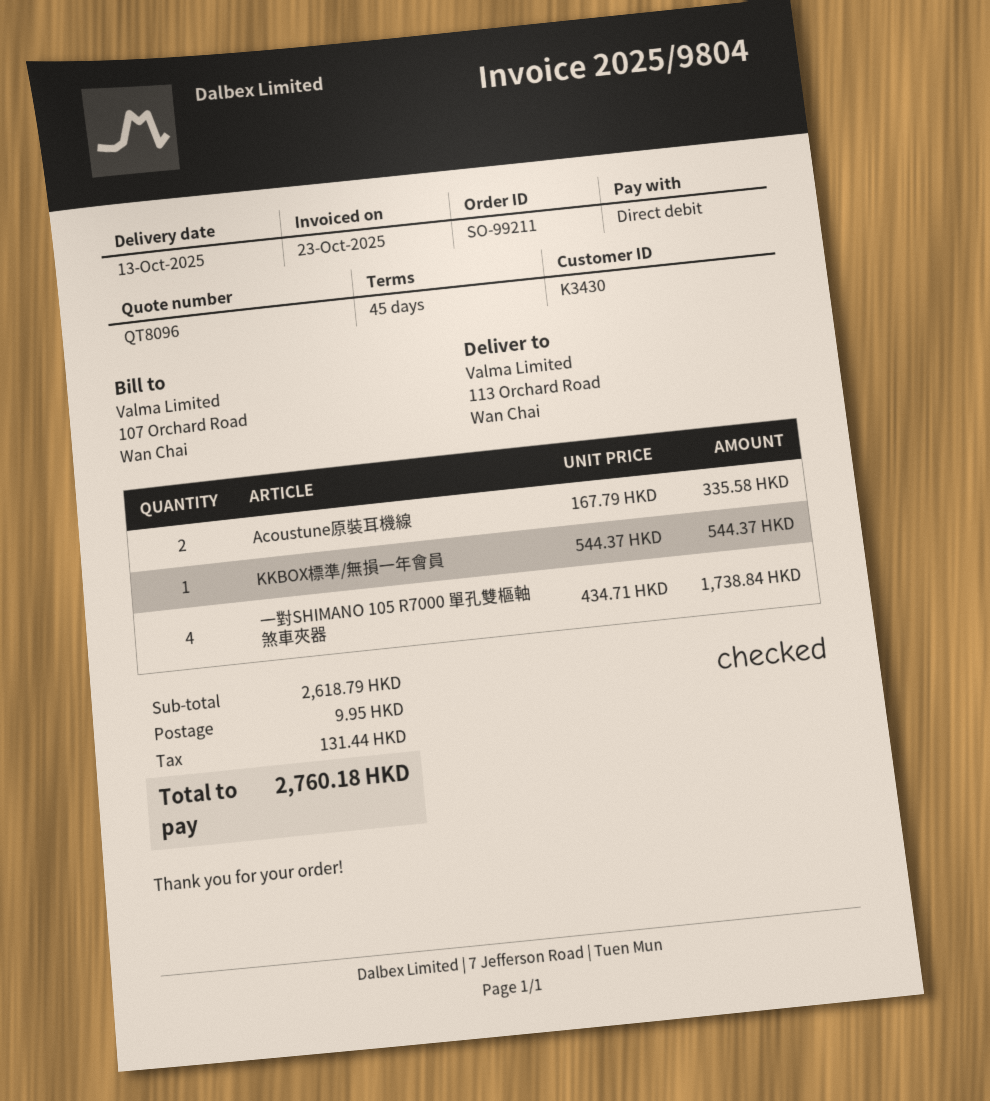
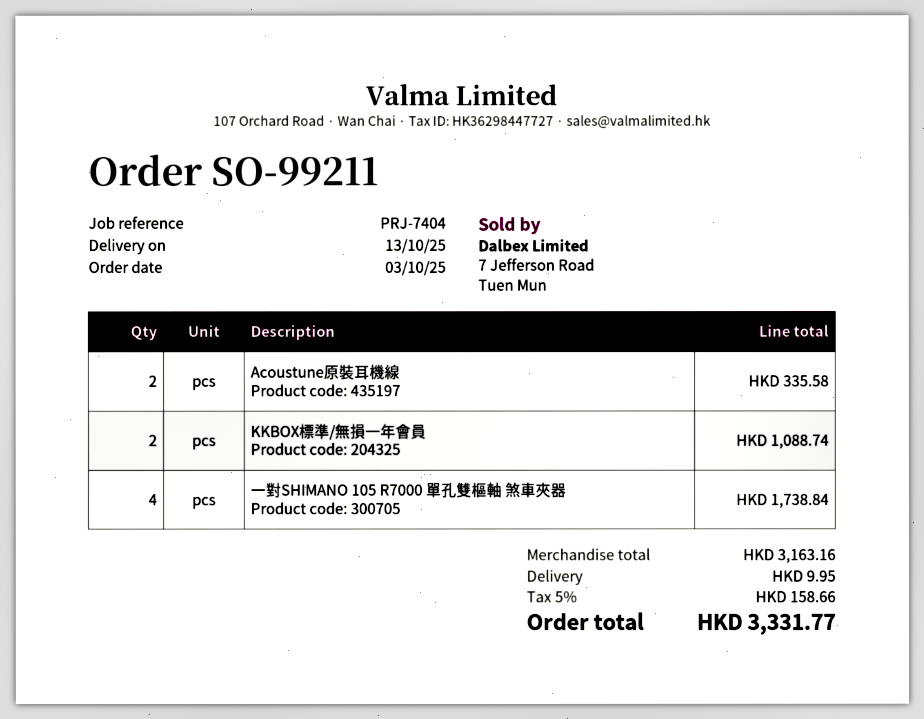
KKBOX標準/無損一年會員: 1 for 544.37 -> 2 for 1088.74
subtotal: 2618.79 -> 3163.16
tax: 131.44 -> 158.66
total: 2760.18 -> 3331.77

